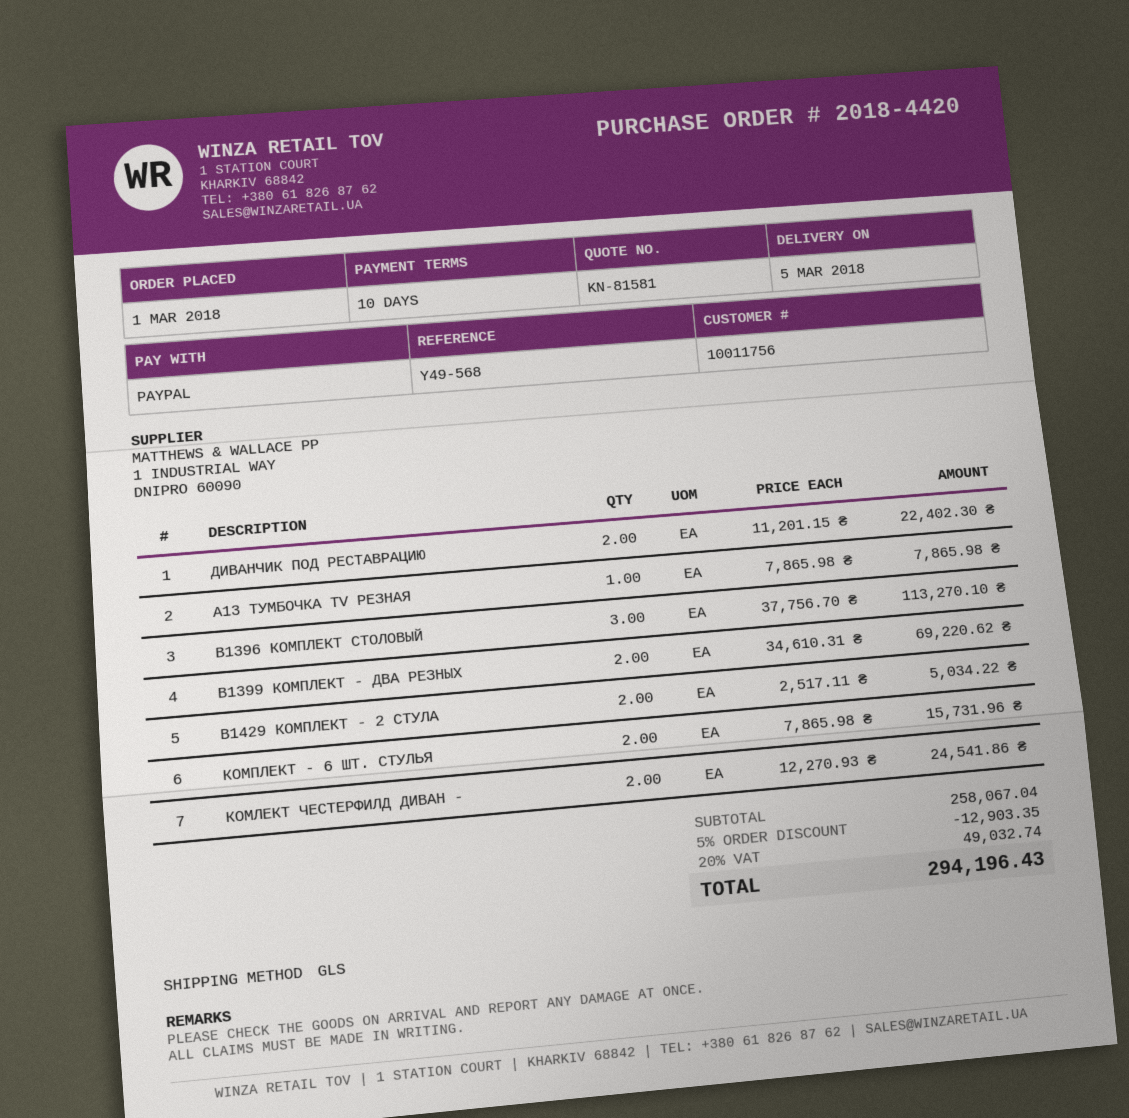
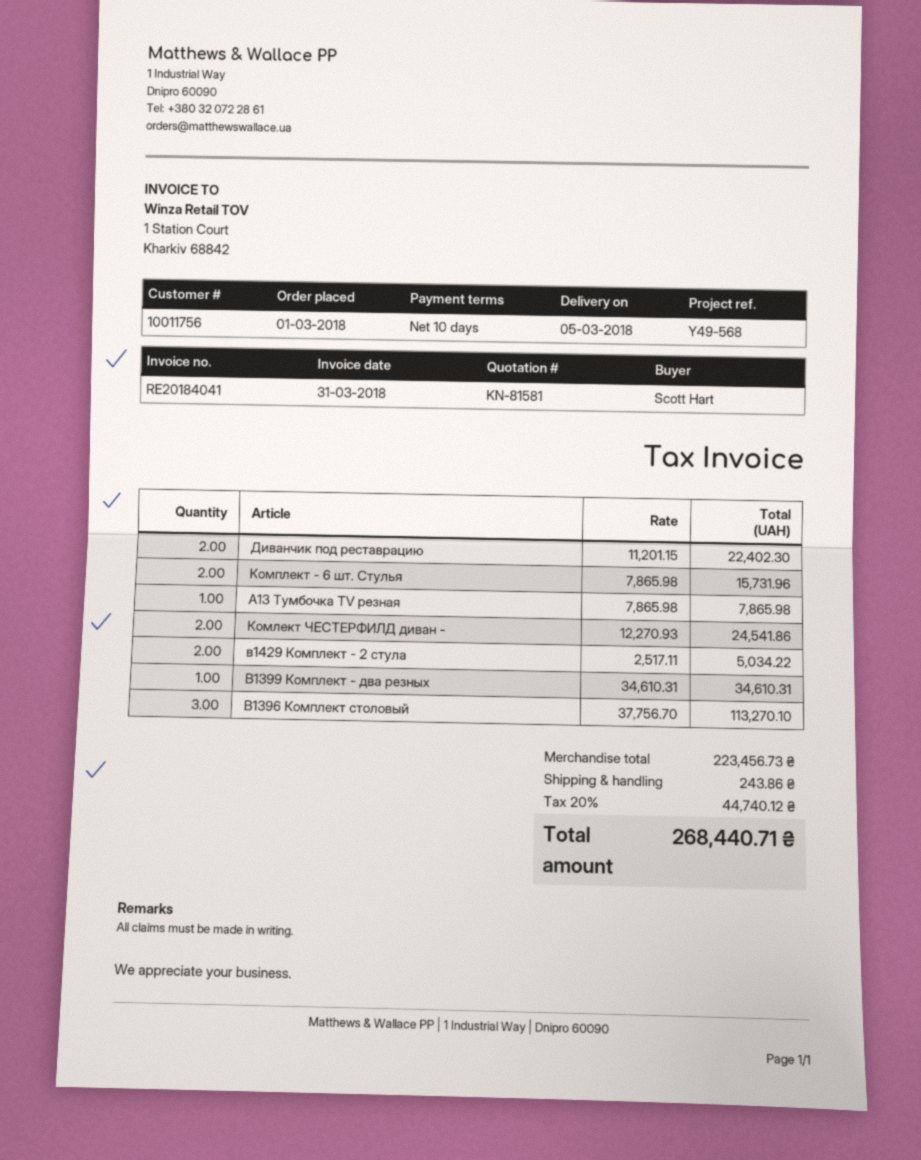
В1399 КОМПЛЕКТ - ДВА РЕЗНЫХ: 2 x 34610.31 = 69220.62 -> 1 x 34610.31 = 34610.31
subtotal: 258067.04 -> 223456.73
discount: 5% = 12903.35 -> none
shipping: none -> 243.86
tax: 20% = 49032.74 -> 20% = 44740.12
total: 294196.43 -> 268440.71

